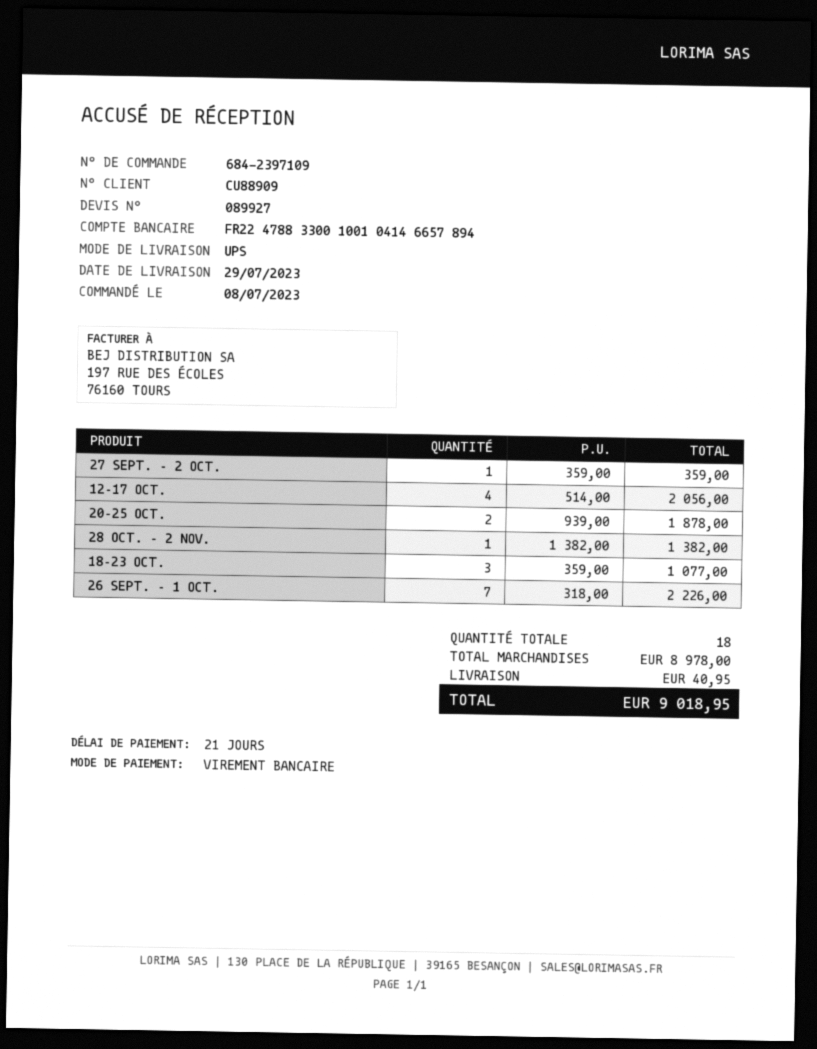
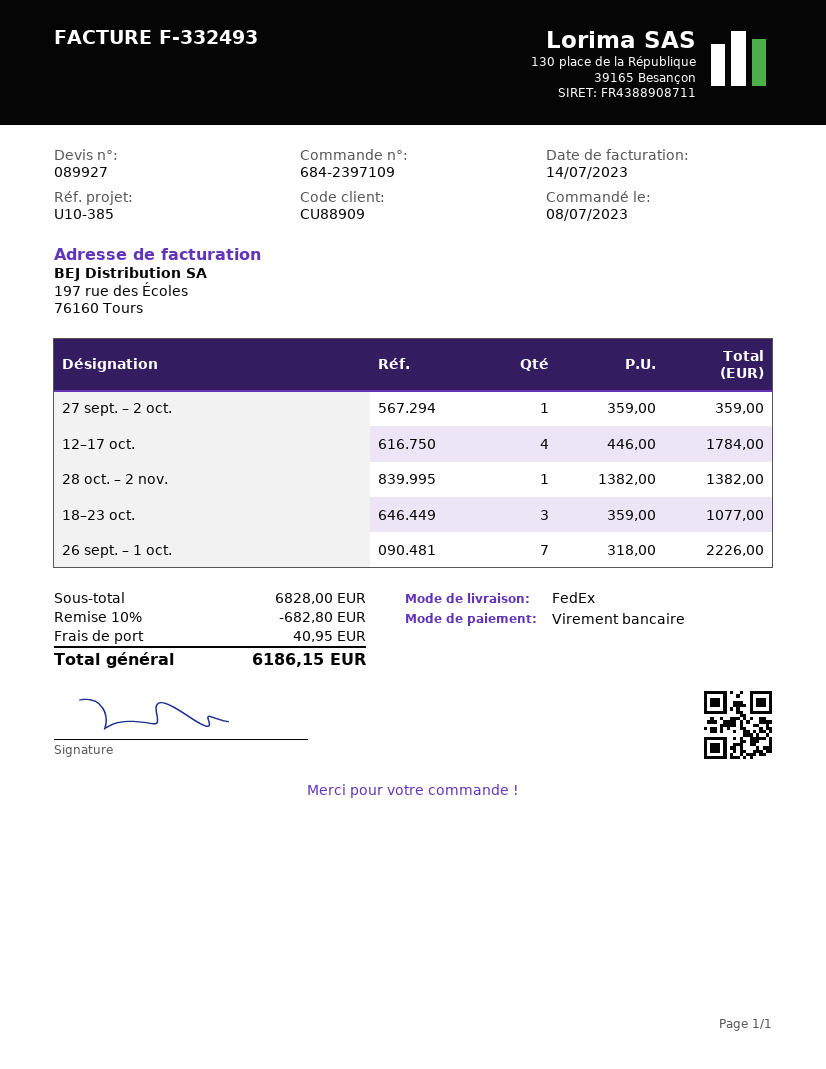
shipping method: UPS -> FedEx
12–17 OCT.: 4 x 514.00 = 2056.00 -> 4 x 446.00 = 1784.00
20–25 OCT.: 2 x 939.00 = 1878.00 -> none
subtotal: 8978.00 -> 6828.00
discount: none -> 10% = 682.80
total: 9018.95 -> 6186.15

